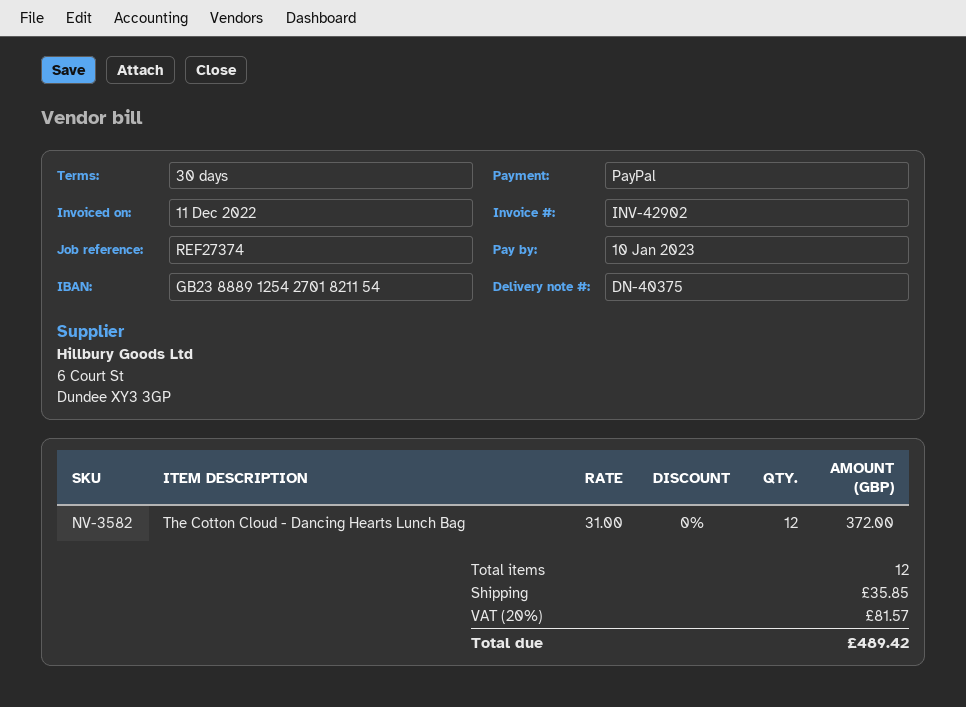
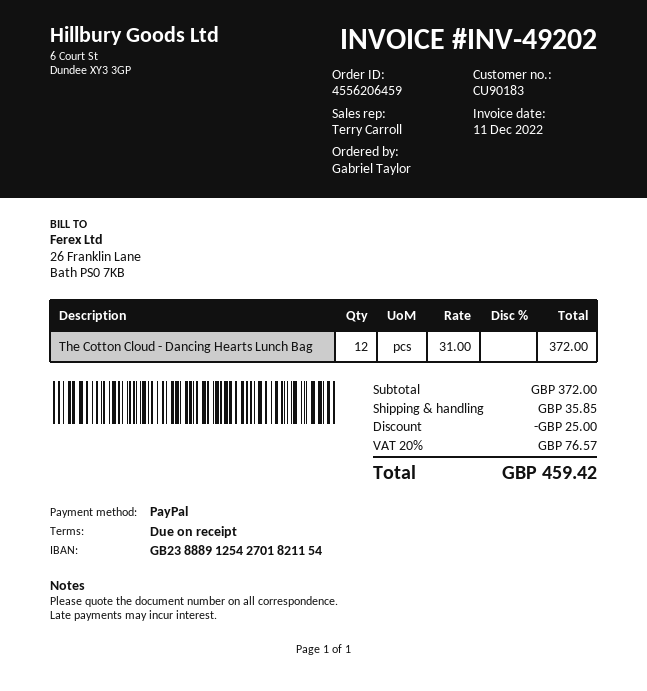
invoice number: INV-42902 -> INV-49202
payment terms: 30 days -> on receipt
discount: none -> 25.00
tax: 20% = 81.57 -> 20% = 76.57
total: 489.42 -> 459.42

